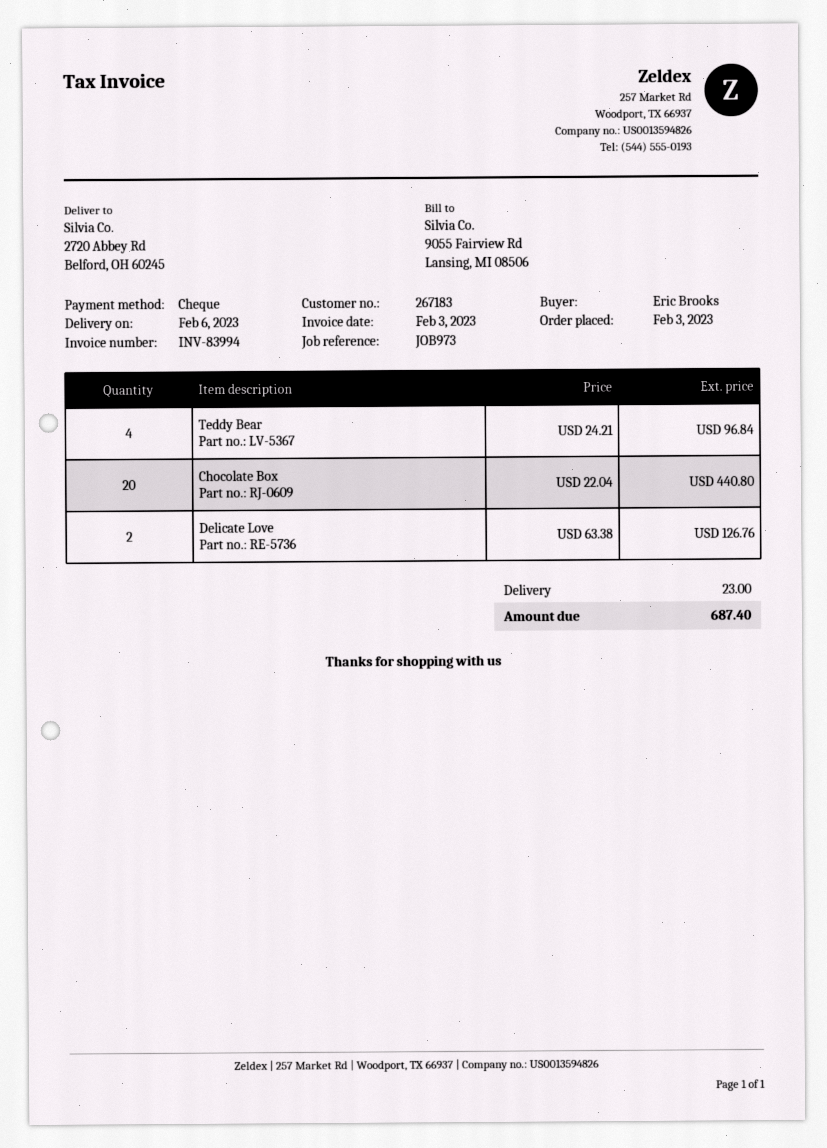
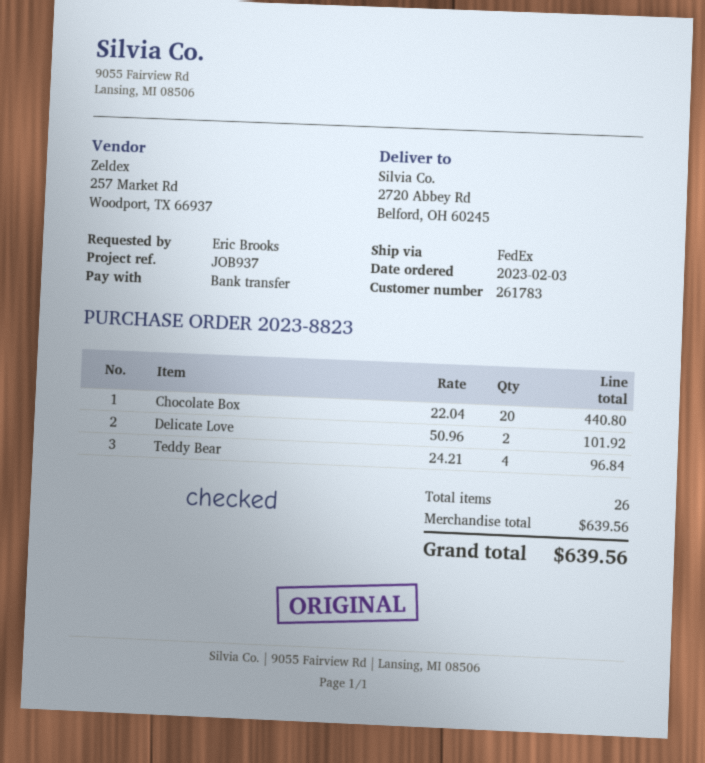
customer number: 267183 -> 261783
reference: JOB973 -> JOB937
payment method: cheque -> bank transfer
Delicate Love: 2 x 63.38 = 126.76 -> 2 x 50.96 = 101.92
shipping: 23.00 -> none
total: 687.40 -> 639.56

